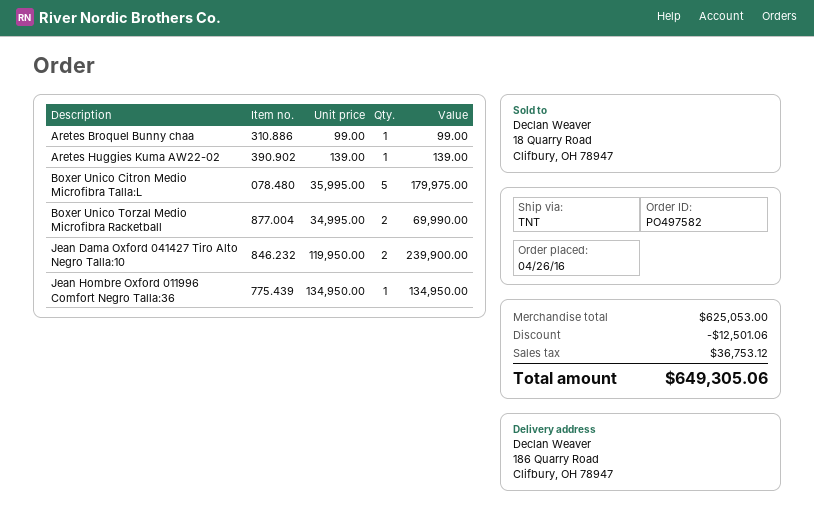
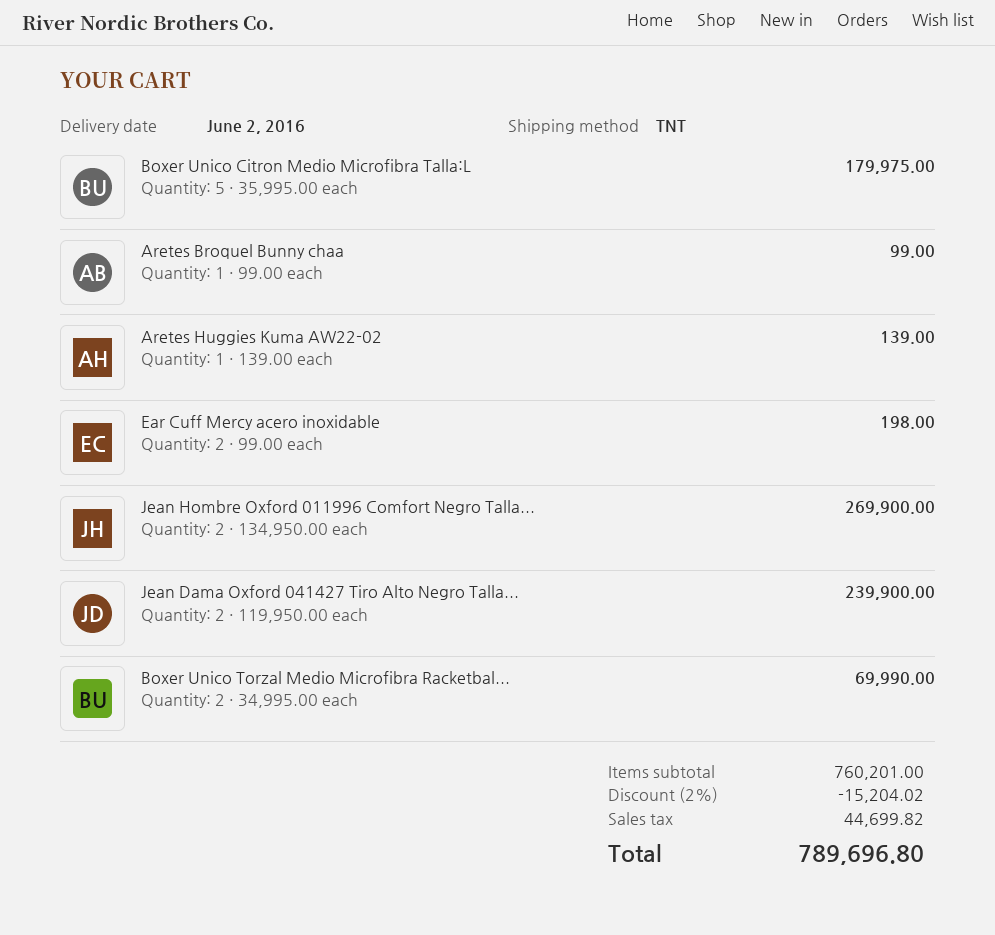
Jean Hombre Oxford 011996 Comfort Negro Talla:36: 1 x 134950.00 = 134950.00 -> 2 x 134950.00 = 269900.00
Ear Cuff Mercy acero inoxidable: none -> 2 x 99.00 = 198.00
subtotal: 625053.00 -> 760201.00
discount: 12501.06 -> 15204.02
tax: 36753.12 -> 44699.82
total: 649305.06 -> 789696.80

